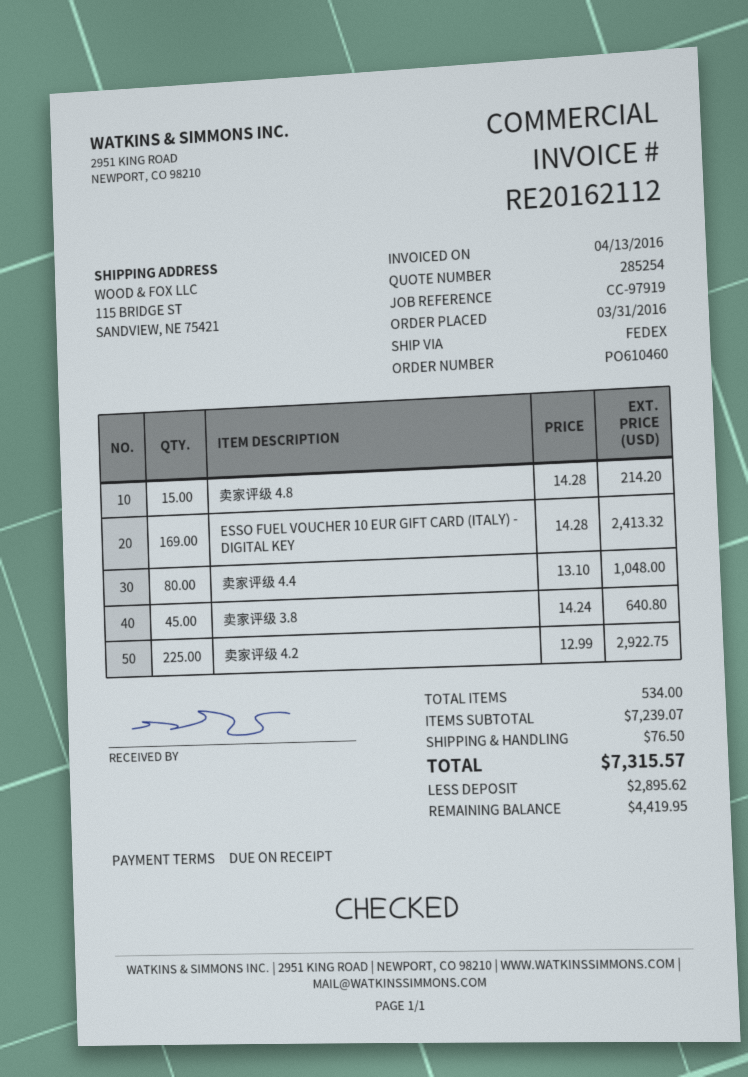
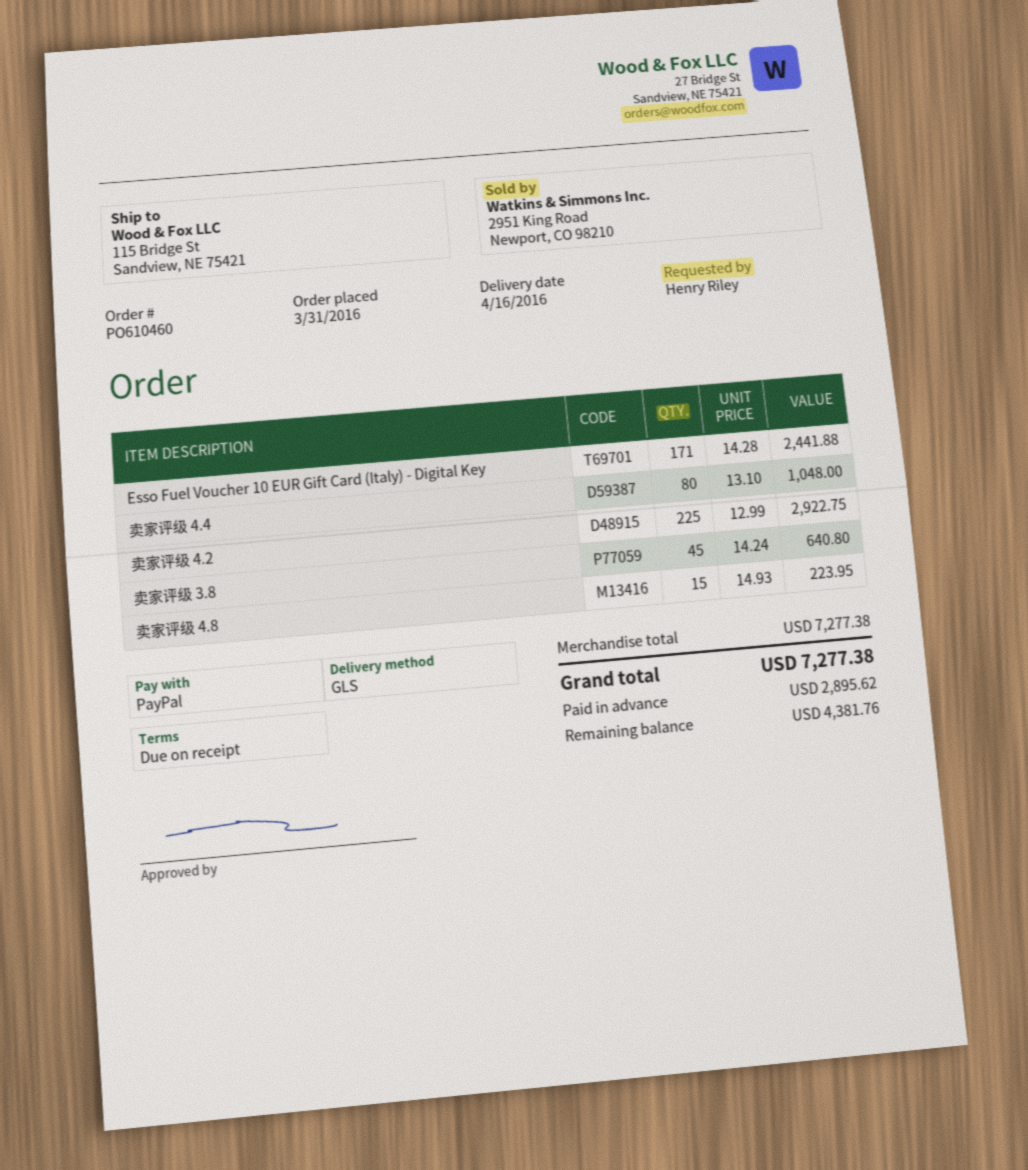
shipping method: FedEx -> GLS
卖家评级 4.8: 15 x 14.28 = 214.20 -> 15 x 14.93 = 223.95
ESSO FUEL VOUCHER 10 EUR GIFT CARD (ITALY) - DIGITAL KEY: 169 x 14.28 = 2413.32 -> 171 x 14.28 = 2441.88
subtotal: 7239.07 -> 7277.38
shipping: 76.50 -> none
total: 7315.57 -> 7277.38
balance: 4419.95 -> 4381.76

